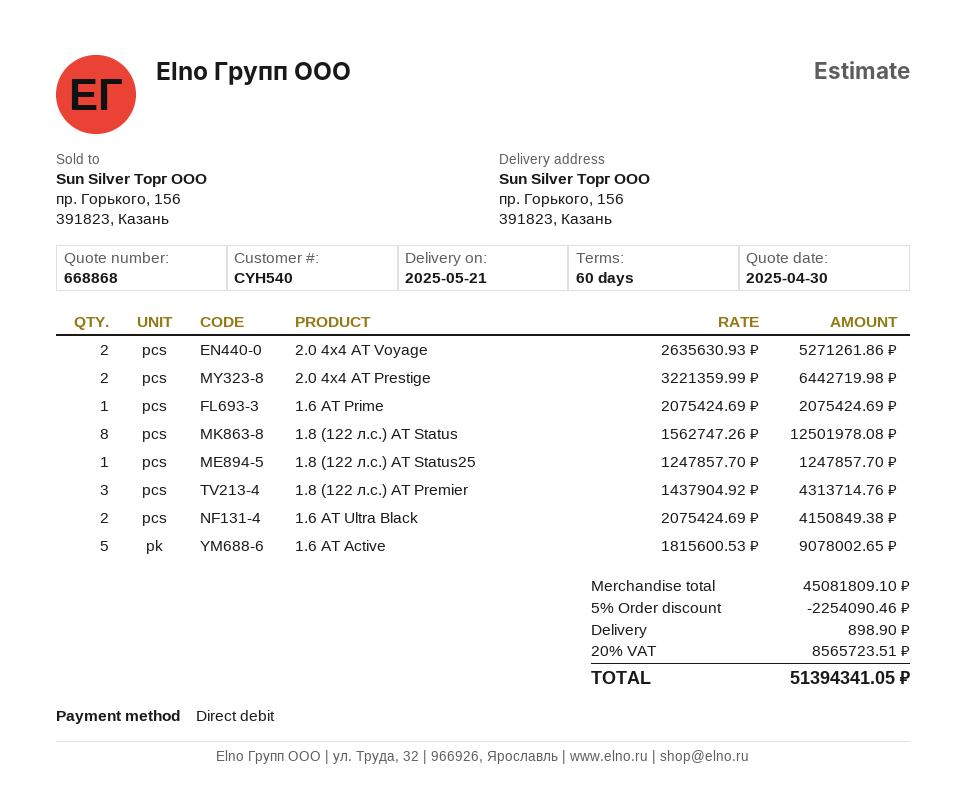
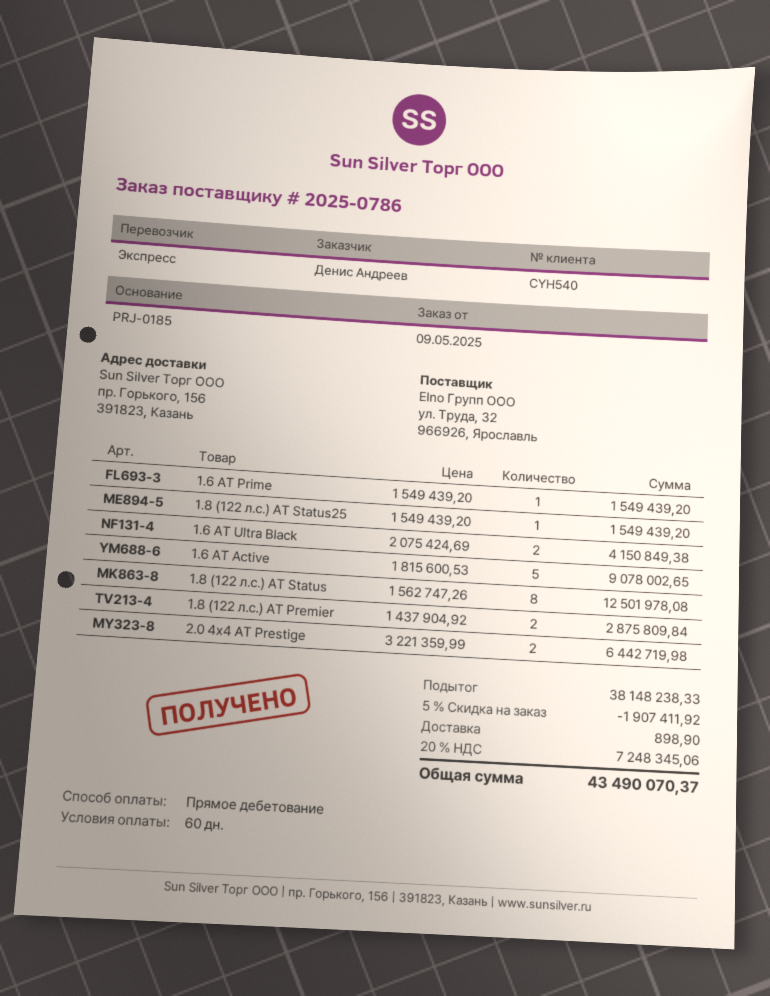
2.0 4x4 AT Voyage: 2 x 2635630.93 = 5271261.86 -> none
1.6 AT Prime: 1 x 2075424.69 = 2075424.69 -> 1 x 1549439.20 = 1549439.20
1.8 (122 л.с.) AT Status25: 1 x 1247857.70 = 1247857.70 -> 1 x 1549439.20 = 1549439.20
1.8 (122 л.с.) AT Premier: 3 x 1437904.92 = 4313714.76 -> 2 x 1437904.92 = 2875809.84
subtotal: 45081809.10 -> 38148238.33
discount: 5% = 2254090.46 -> 5% = 1907411.92
tax: 20% = 8565723.51 -> 20% = 7248345.06
total: 51394341.05 -> 43490070.37

